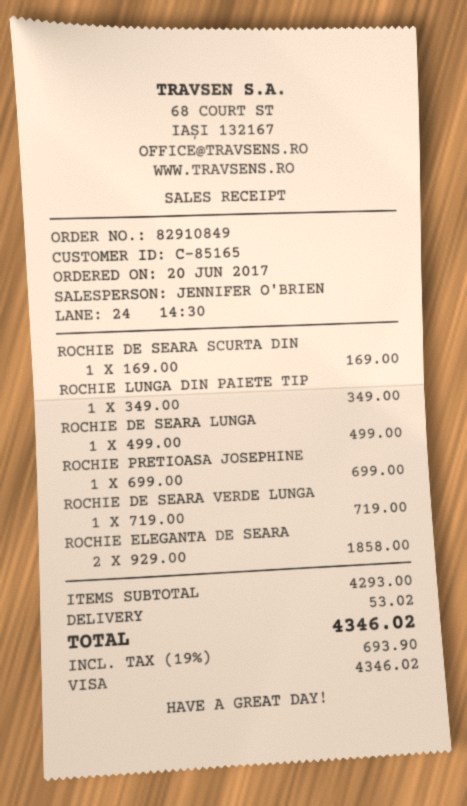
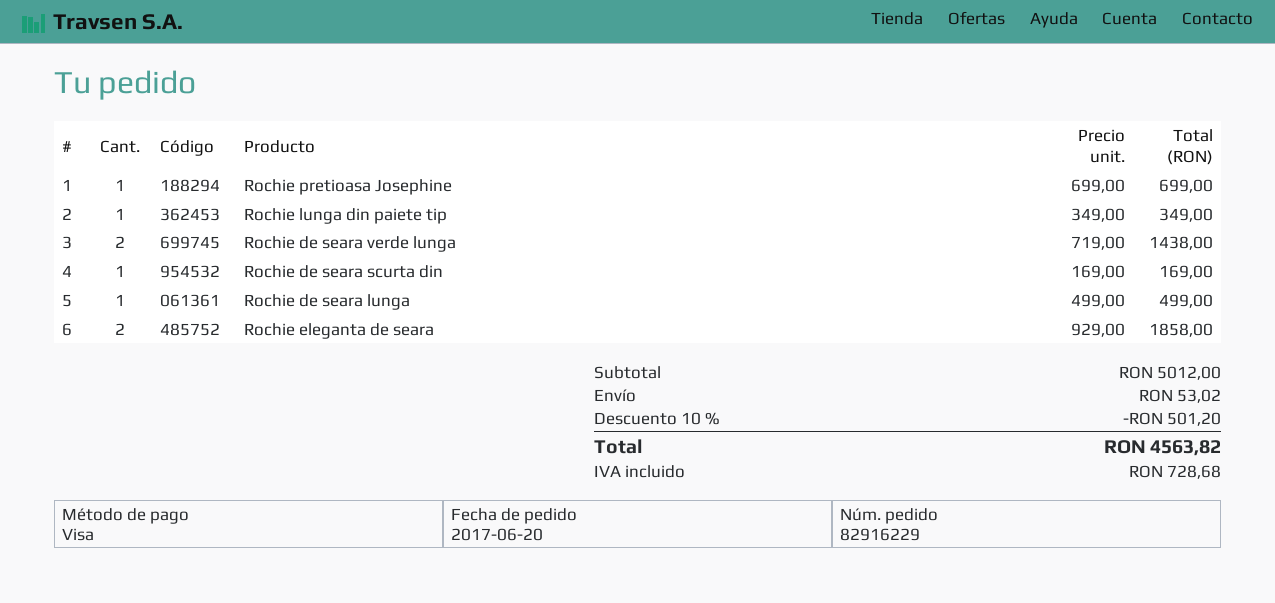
order number: 82910849 -> 82916229
ROCHIE DE SEARA VERDE LUNGA: 1 x 719.00 = 719.00 -> 2 x 719.00 = 1438.00
subtotal: 4293.00 -> 5012.00
discount: none -> 10% = 501.20
tax: 693.90 -> 728.68
total: 4346.02 -> 4563.82

